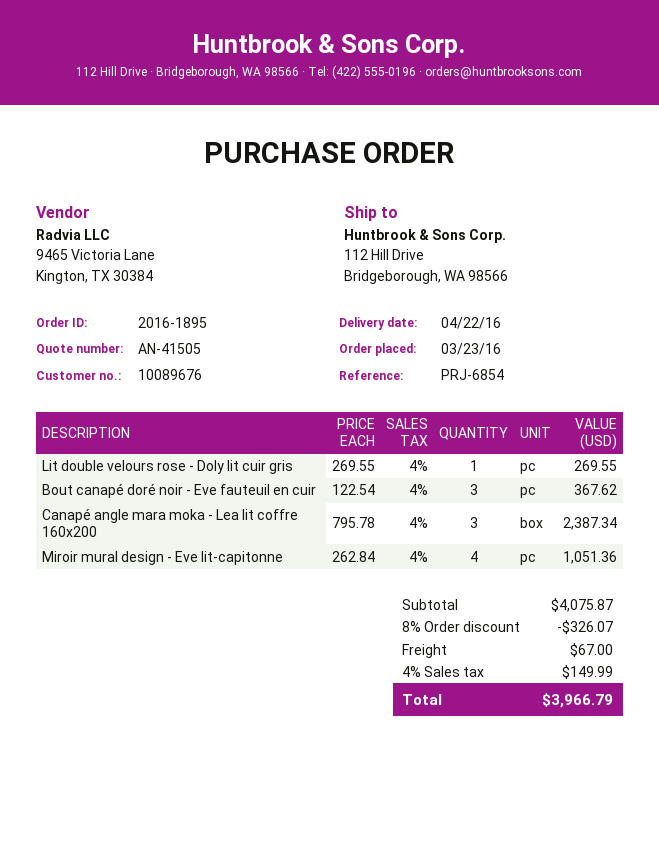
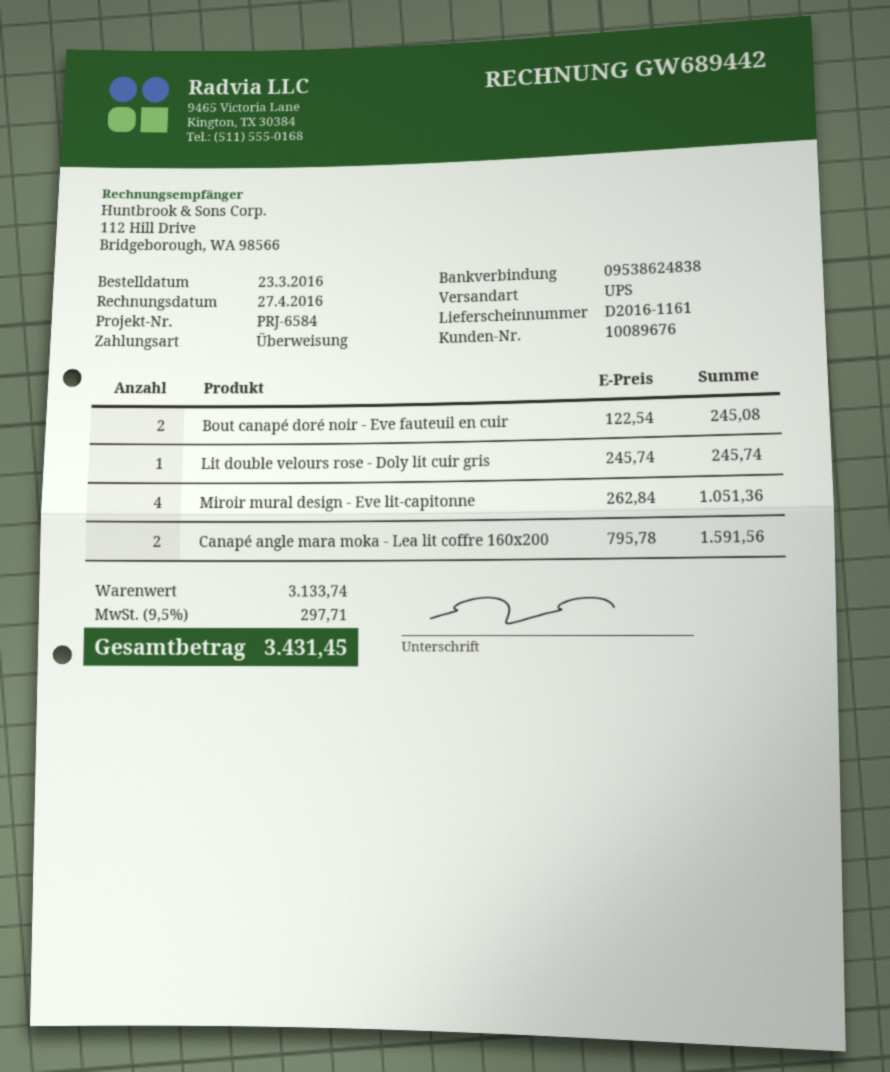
reference: PRJ-6854 -> PRJ-6584
Lit double velours rose - Doly lit cuir gris: 1 x 269.55 = 269.55 -> 1 x 245.74 = 245.74
Bout canapé doré noir - Eve fauteuil en cuir: 3 x 122.54 = 367.62 -> 2 x 122.54 = 245.08
Canapé angle mara moka - Lea lit coffre 160x200: 3 x 795.78 = 2387.34 -> 2 x 795.78 = 1591.56
subtotal: 4075.87 -> 3133.74
discount: 8% = 326.07 -> none
shipping: 67.00 -> none
tax: 4% = 149.99 -> 9.5% = 297.71
total: 3966.79 -> 3431.45

